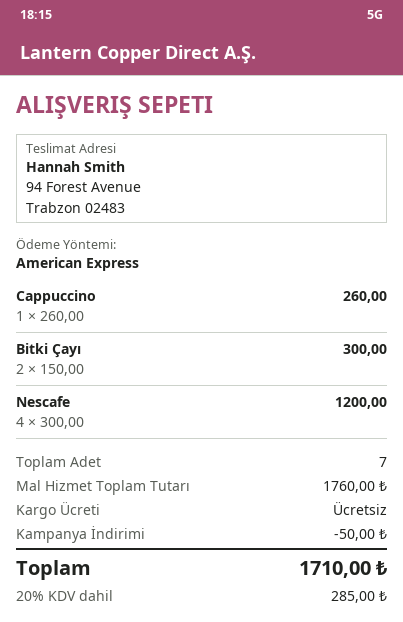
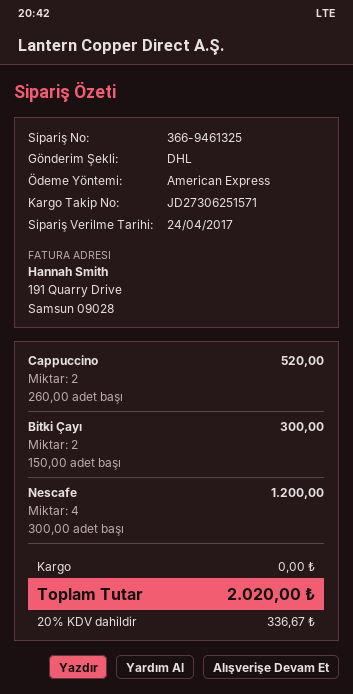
Cappuccino: 1 x 260.00 = 260.00 -> 2 x 260.00 = 520.00
discount: 50.00 -> none
tax: 20% = 285.00 -> 20% = 336.67
total: 1710.00 -> 2020.00

